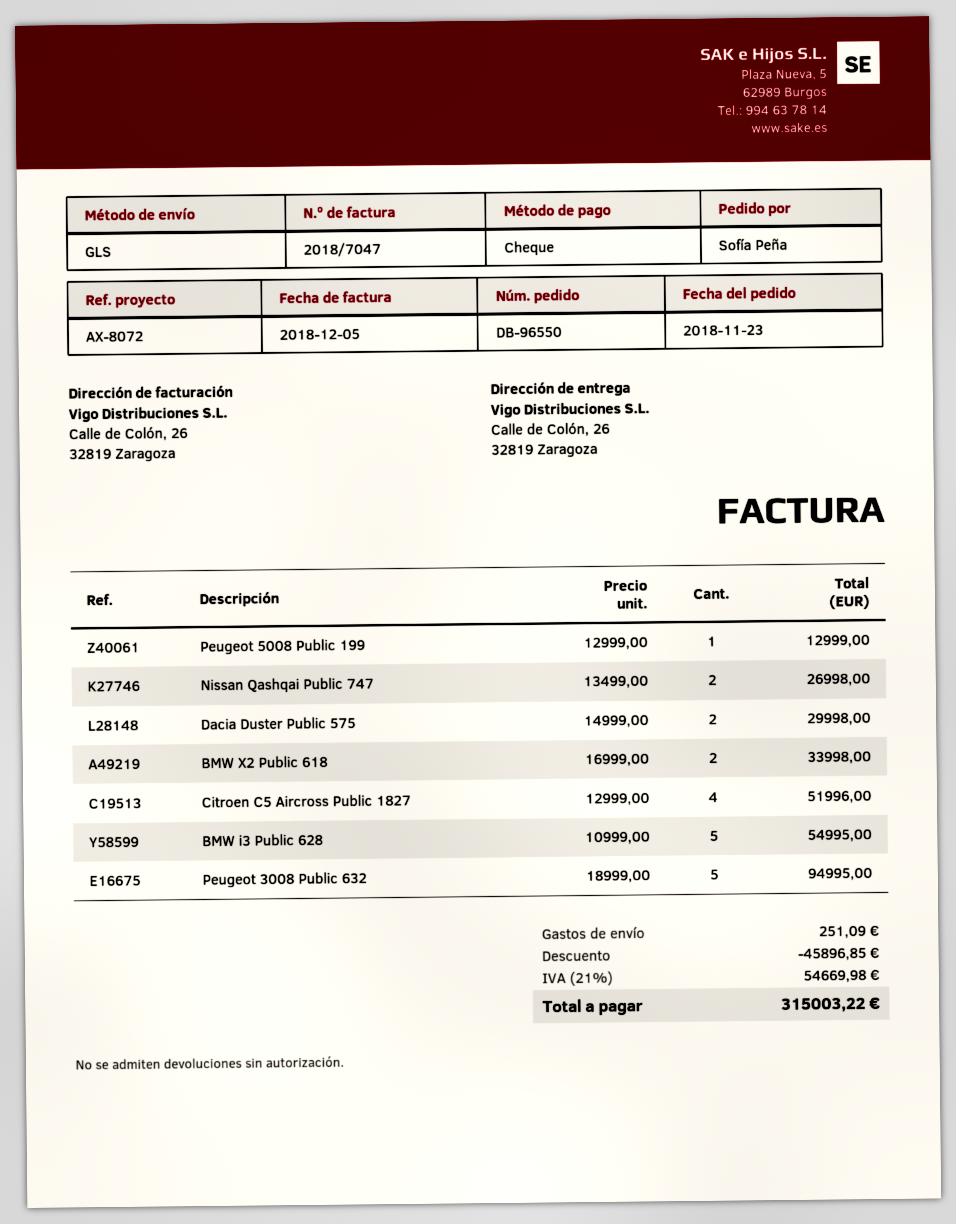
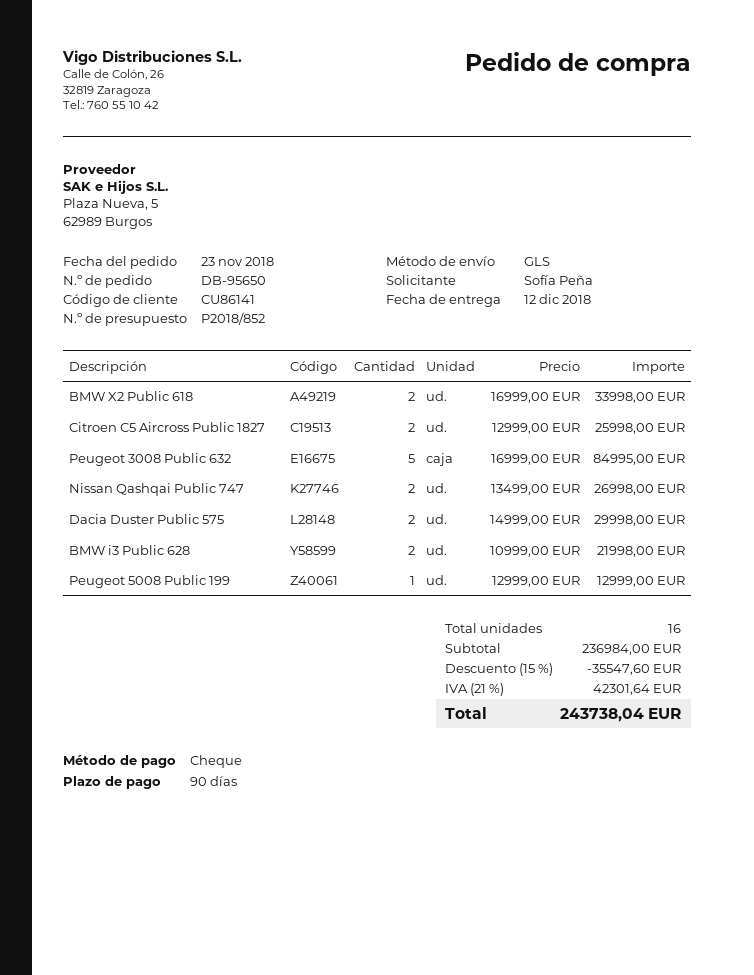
order number: DB-96550 -> DB-95650
Citroen C5 Aircross Public 1827: 4 x 12999.00 = 51996.00 -> 2 x 12999.00 = 25998.00
BMW i3 Public 628: 5 x 10999.00 = 54995.00 -> 2 x 10999.00 = 21998.00
Peugeot 3008 Public 632: 5 x 18999.00 = 94995.00 -> 5 x 16999.00 = 84995.00
discount: 45896.85 -> 35547.60
shipping: 251.09 -> none
tax: 21% = 54669.98 -> 21% = 42301.64
total: 315003.22 -> 243738.04

